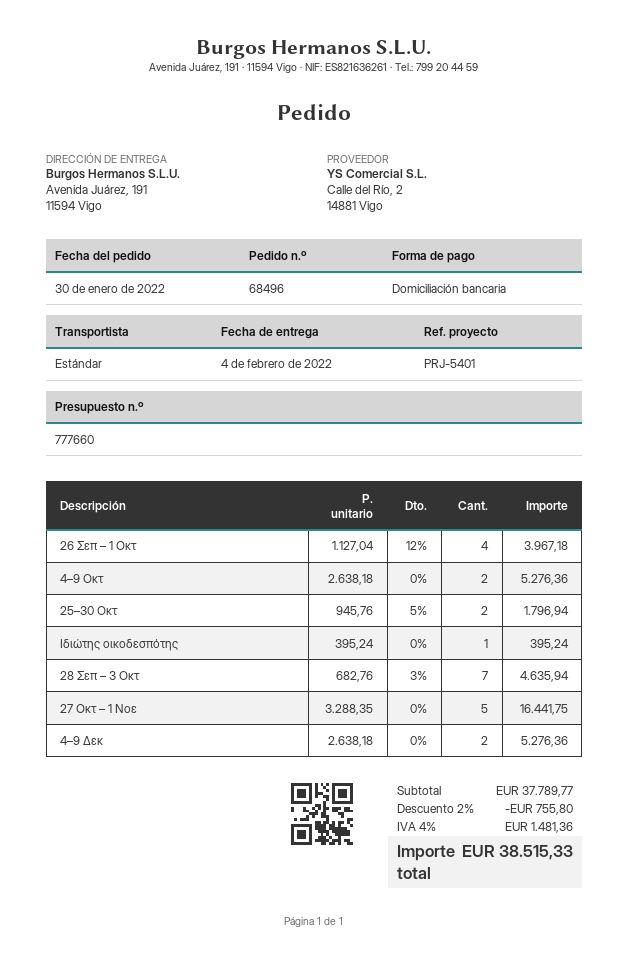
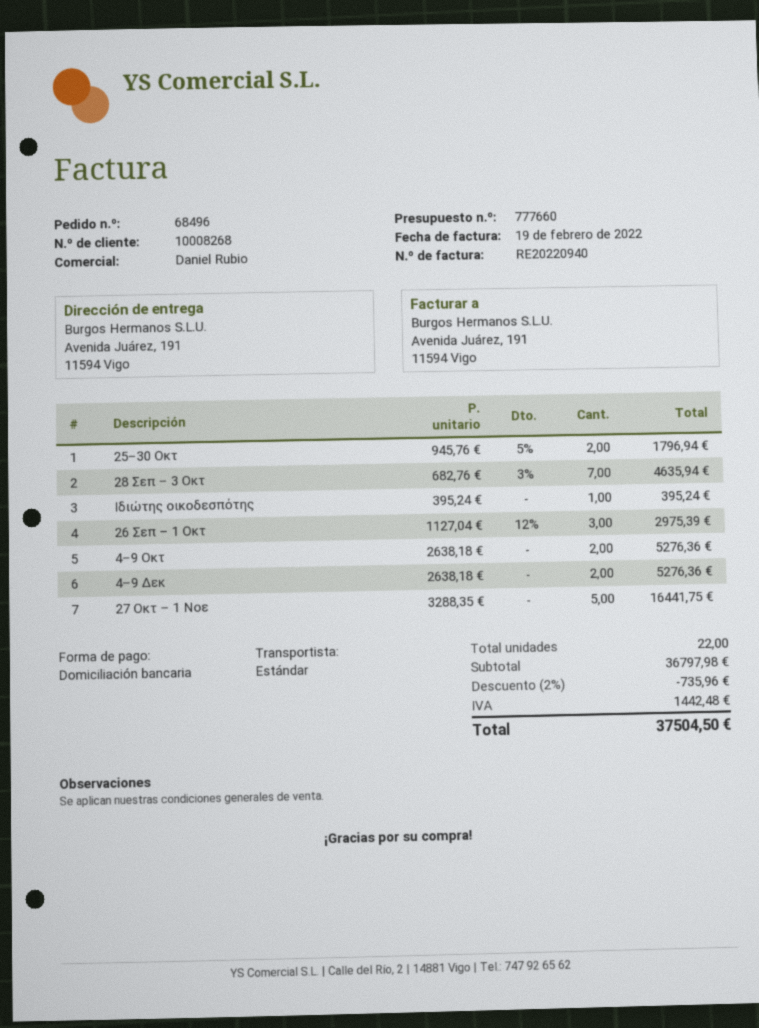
26 Σεπ – 1 Οκτ: 4 x 1127.04 - 12% = 3967.18 -> 3 x 1127.04 - 12% = 2975.39
subtotal: 37789.77 -> 36797.98
discount: 2% = 755.80 -> 2% = 735.96
tax: 1481.36 -> 1442.48
total: 38515.33 -> 37504.50

